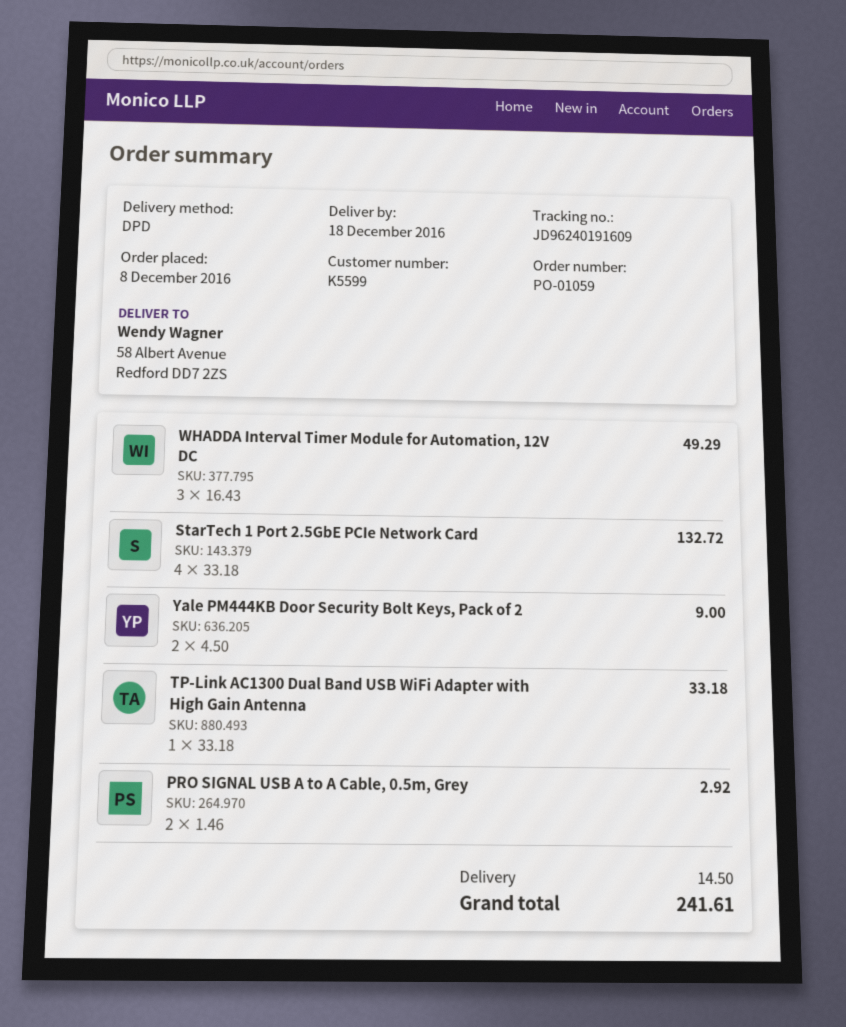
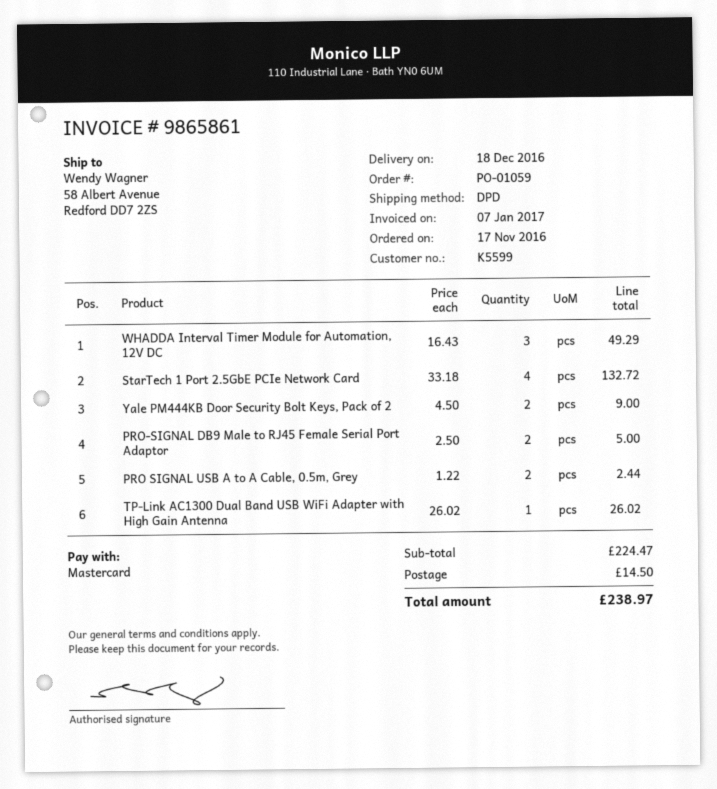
order date: 2016-12-08 -> 2016-11-17
TP-Link AC1300 Dual Band USB WiFi Adapter with High Gain Antenna: 1 x 33.18 = 33.18 -> 1 x 26.02 = 26.02
PRO SIGNAL USB A to A Cable, 0.5m, Grey: 2 x 1.46 = 2.92 -> 2 x 1.22 = 2.44
PRO-SIGNAL DB9 Male to RJ45 Female Serial Port Adaptor: none -> 2 x 2.50 = 5.00
total: 241.61 -> 238.97

